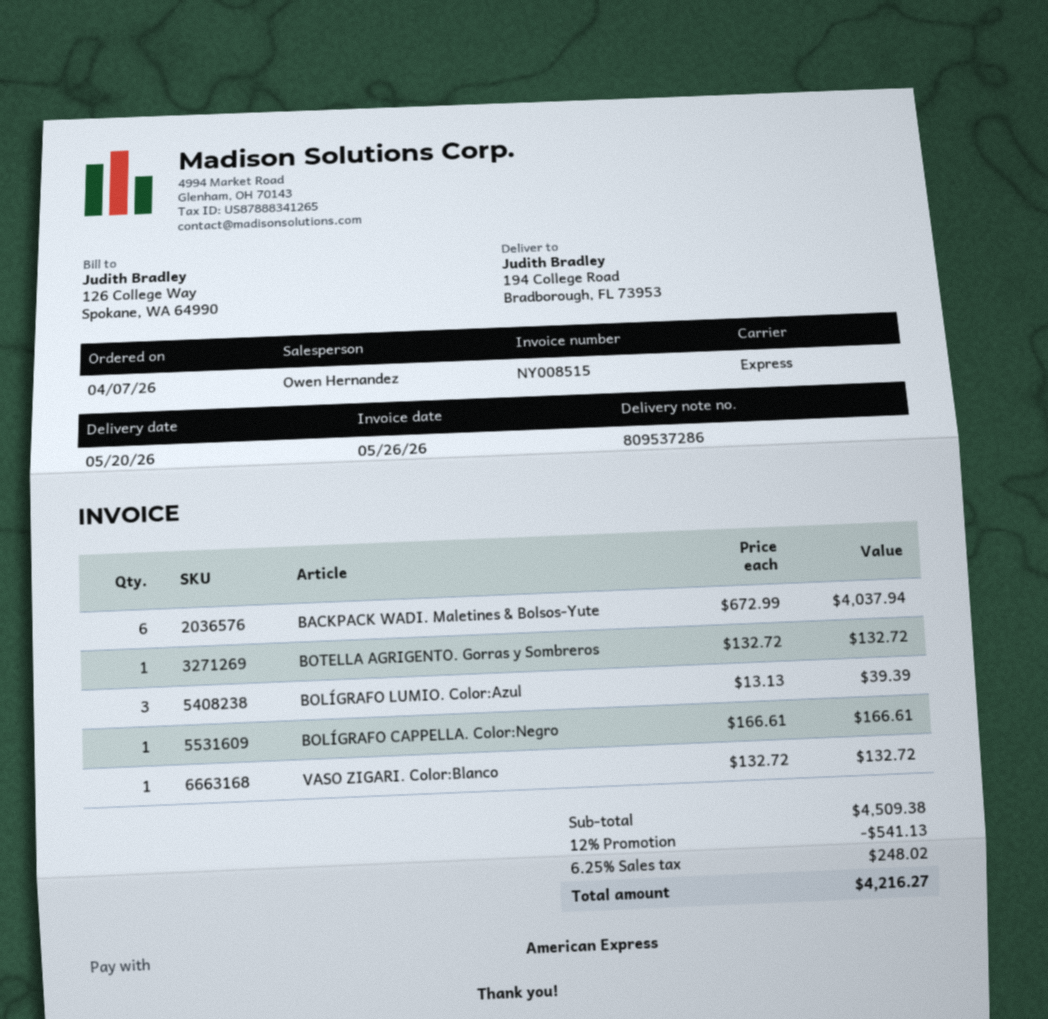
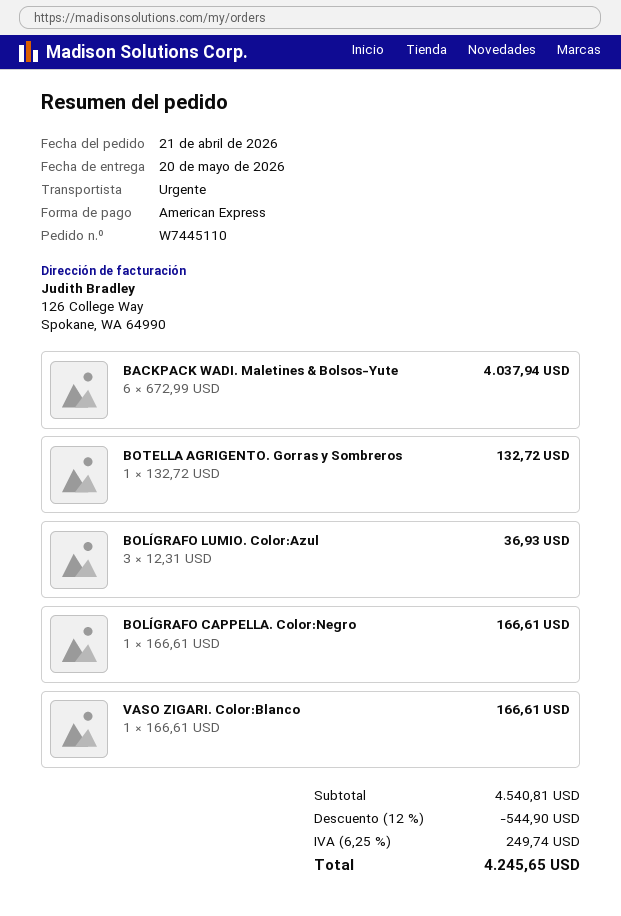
order date: 2026-04-07 -> 2026-04-21
BOLÍGRAFO LUMIO. Color:Azul: 3 x 13.13 = 39.39 -> 3 x 12.31 = 36.93
VASO ZIGARI. Color:Blanco: 1 x 132.72 = 132.72 -> 1 x 166.61 = 166.61
subtotal: 4509.38 -> 4540.81
discount: 12% = 541.13 -> 12% = 544.90
tax: 6.25% = 248.02 -> 6.25% = 249.74
total: 4216.27 -> 4245.65

